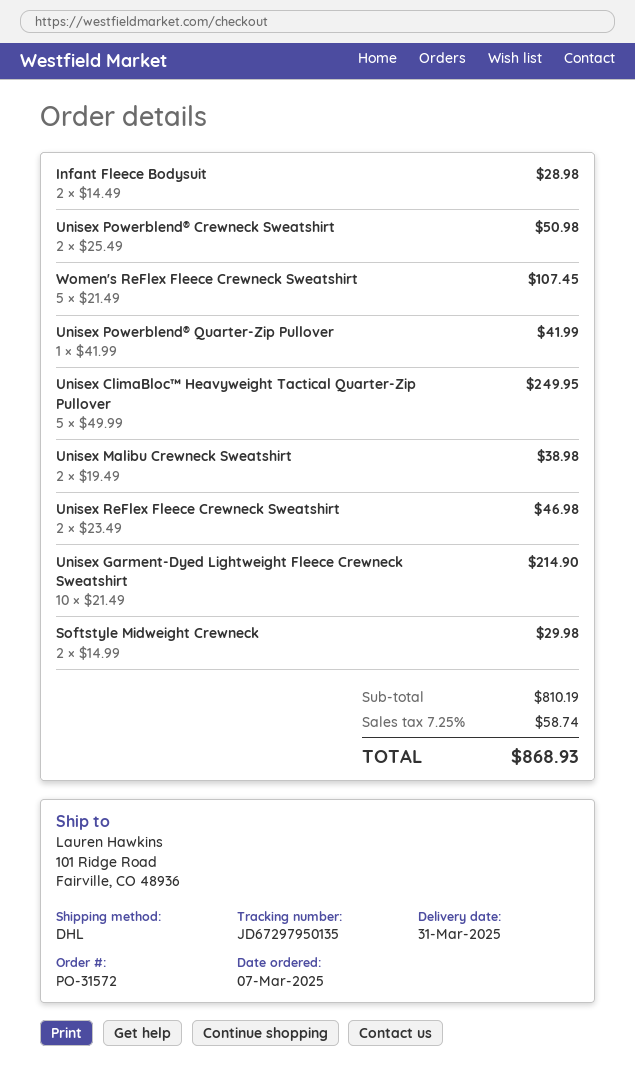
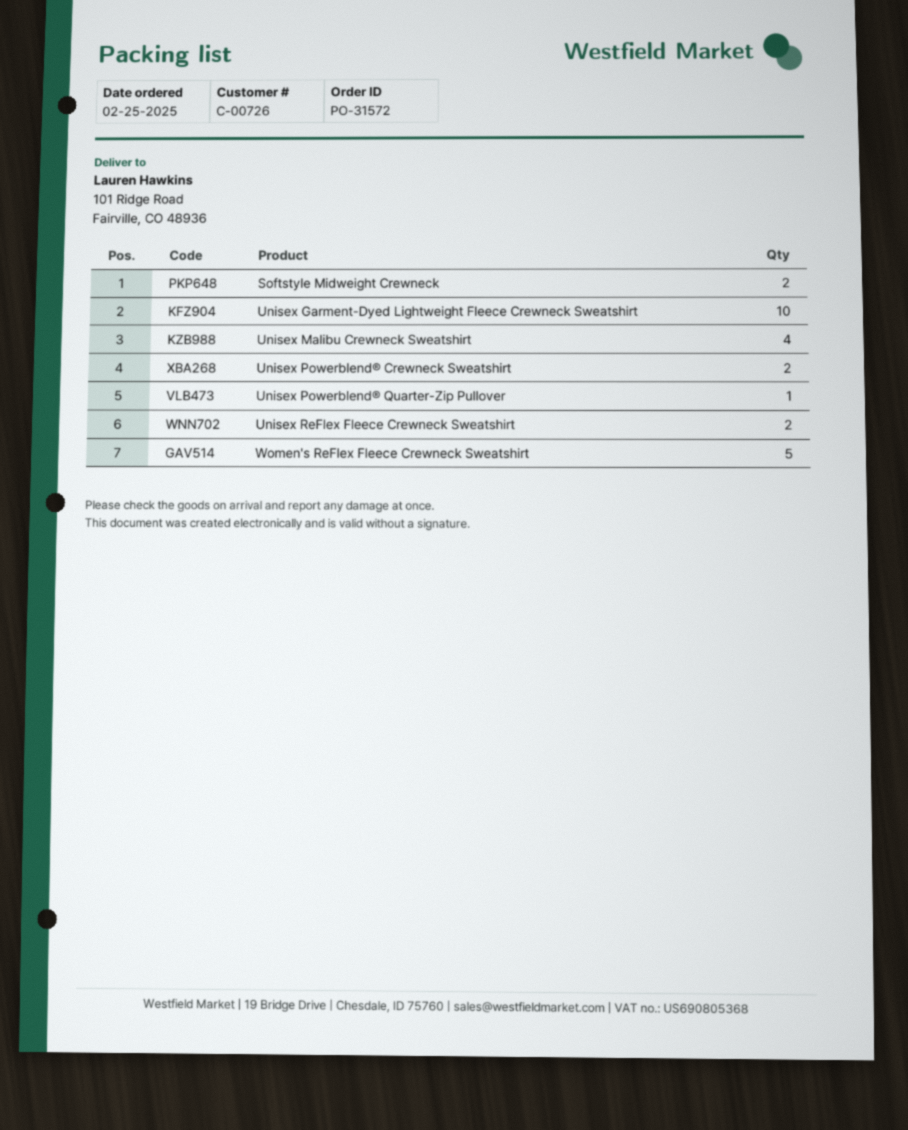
order date: 2025-03-07 -> 2025-02-25
Infant Fleece Bodysuit: 2 -> none
Unisex ClimaBloc™ Heavyweight Tactical Quarter-Zip Pullover: 5 -> none
Unisex Malibu Crewneck Sweatshirt: 2 -> 4

